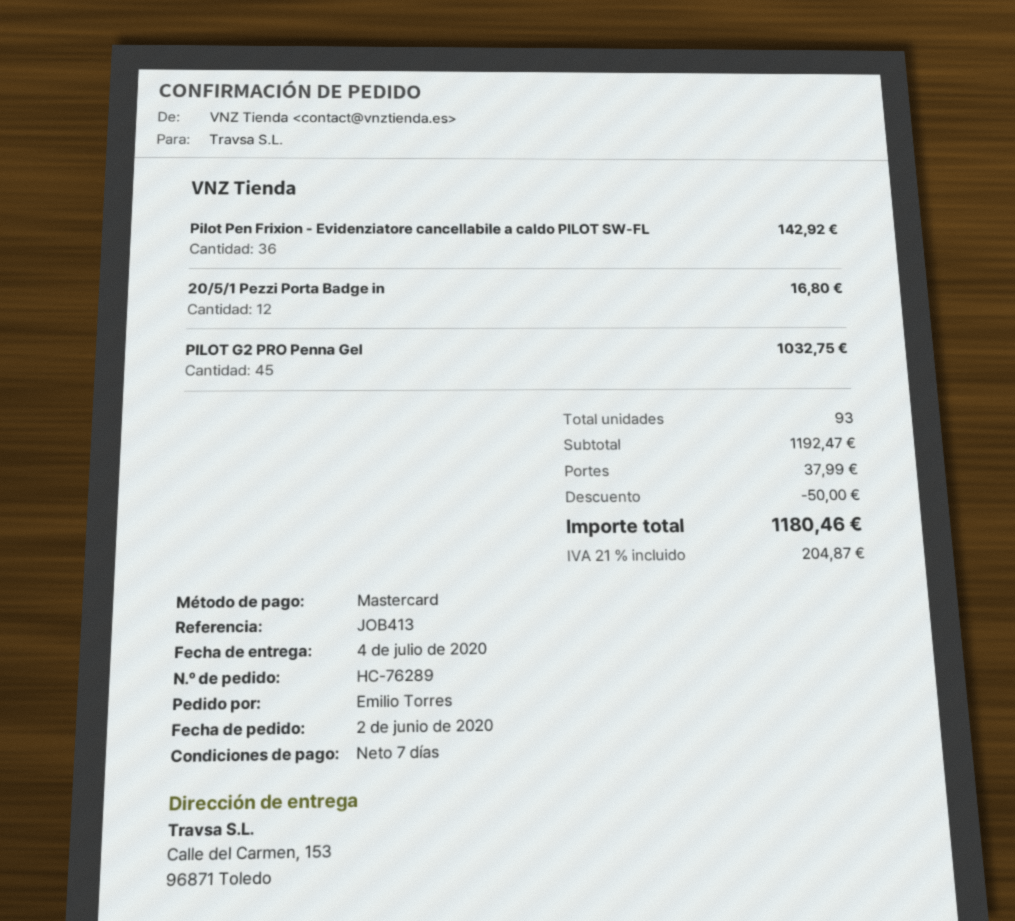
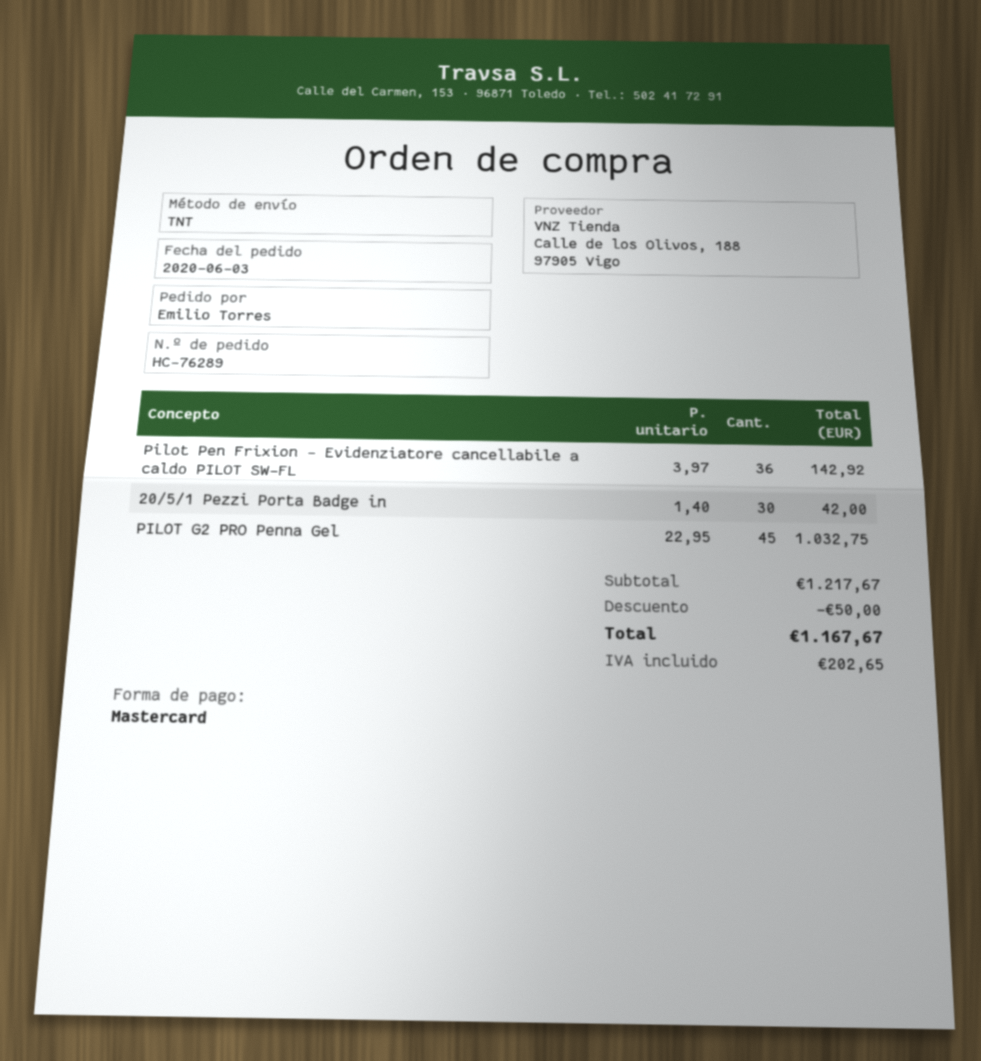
order date: 2020-06-02 -> 2020-06-03
20/5/1 Pezzi Porta Badge in: 12 for 16.80 -> 30 for 42.00
subtotal: 1192.47 -> 1217.67
shipping: 37.99 -> none
tax: 204.87 -> 202.65
total: 1180.46 -> 1167.67

